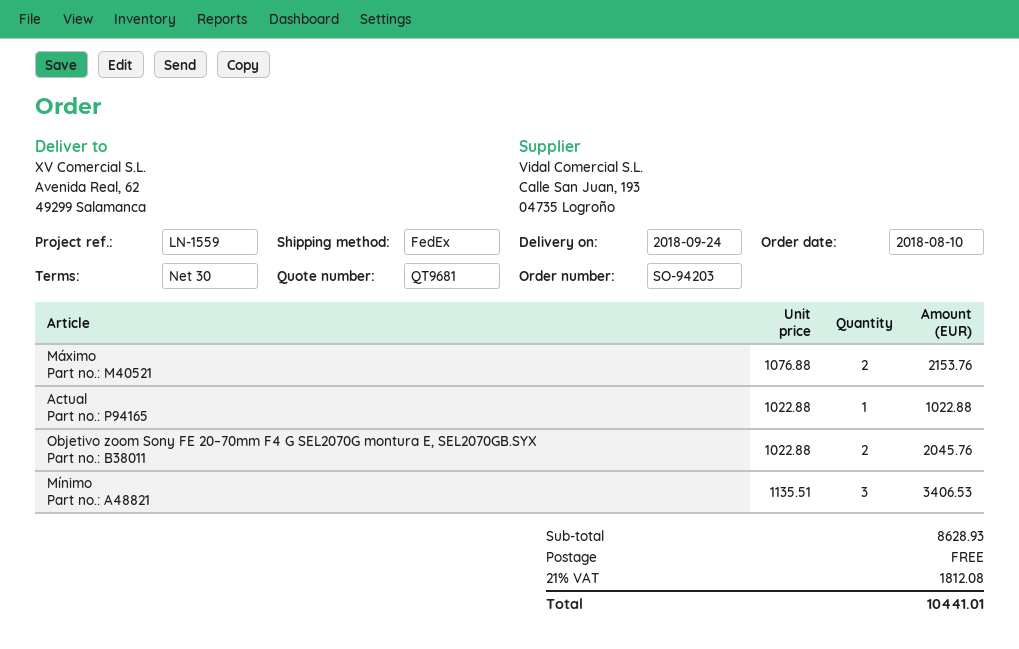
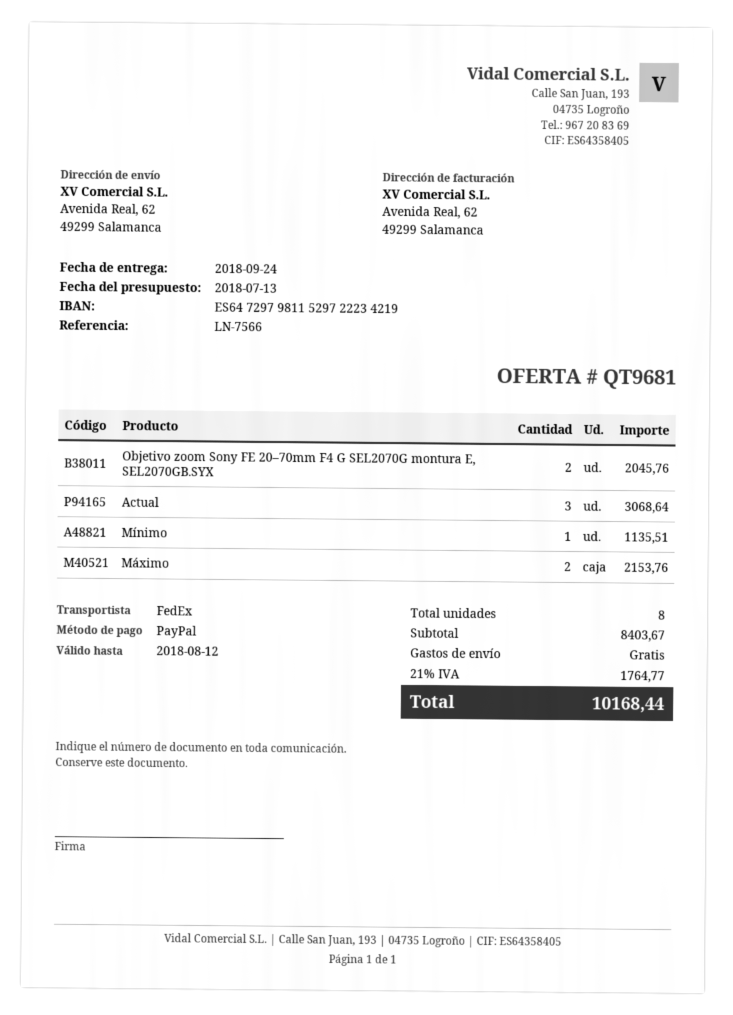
reference: LN-1559 -> LN-7566
Actual: 1 for 1022.88 -> 3 for 3068.64
Mínimo: 3 for 3406.53 -> 1 for 1135.51
subtotal: 8628.93 -> 8403.67
tax: 21% = 1812.08 -> 21% = 1764.77
total: 10441.01 -> 10168.44

